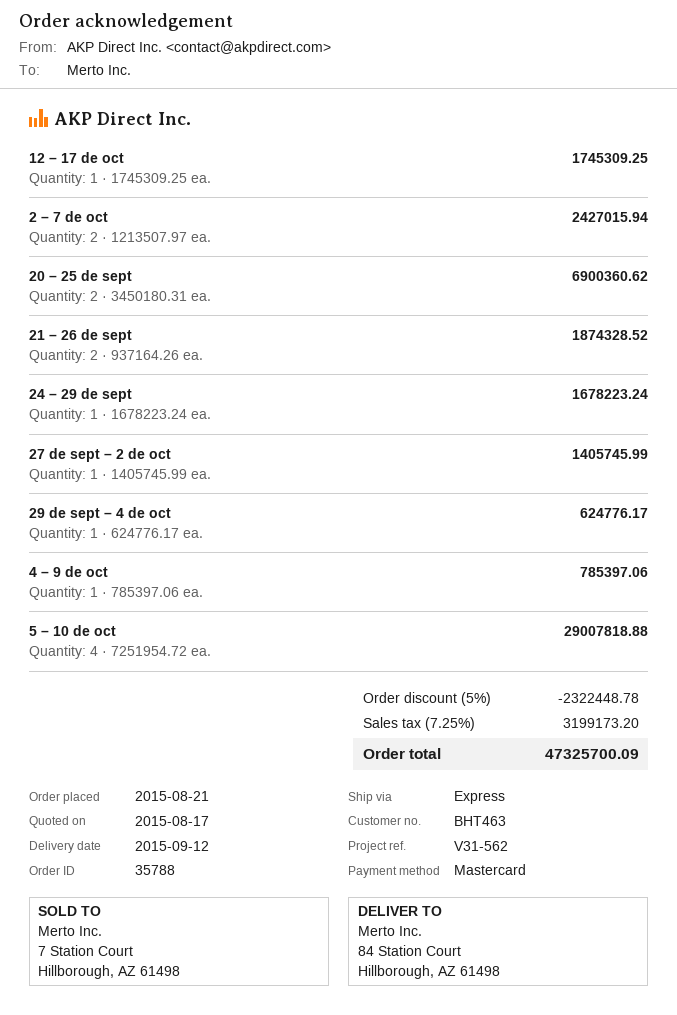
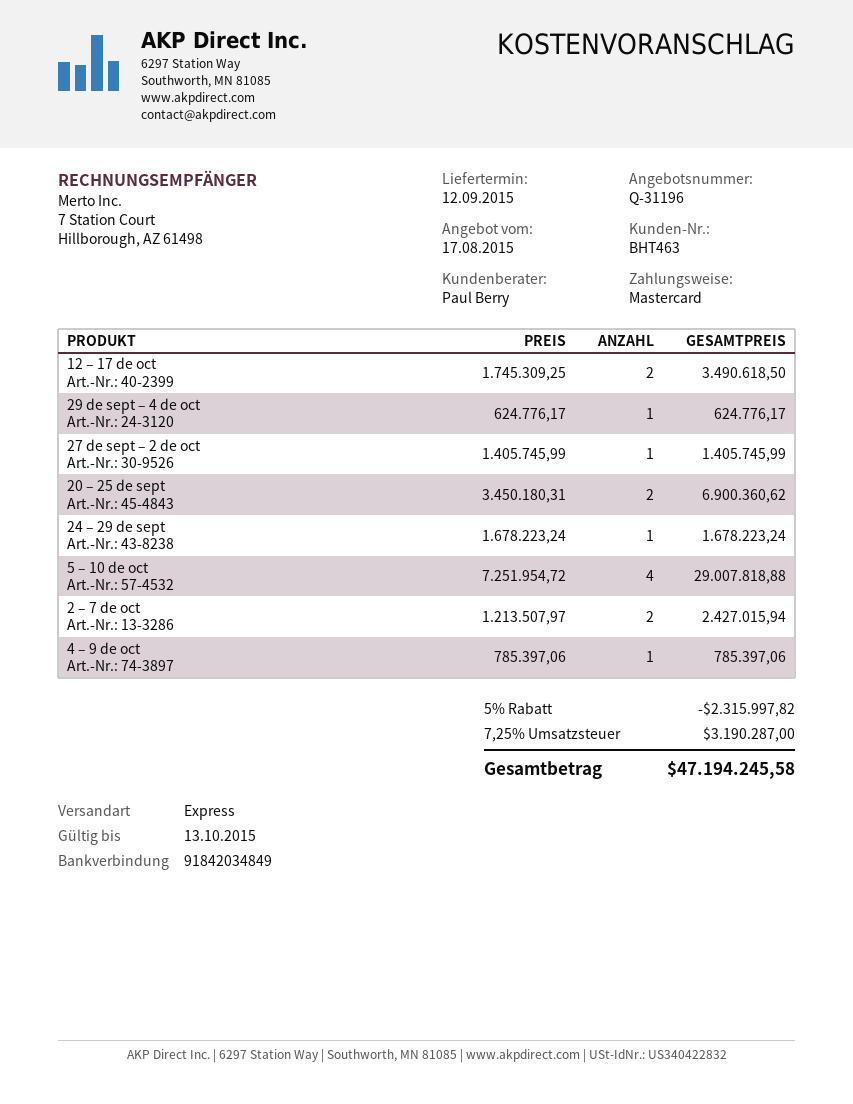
12 – 17 de oct: 1 x 1745309.25 = 1745309.25 -> 2 x 1745309.25 = 3490618.50
21 – 26 de sept: 2 x 937164.26 = 1874328.52 -> none
discount: 5% = 2322448.78 -> 5% = 2315997.82
tax: 7.25% = 3199173.20 -> 7.25% = 3190287.00
total: 47325700.09 -> 47194245.58

